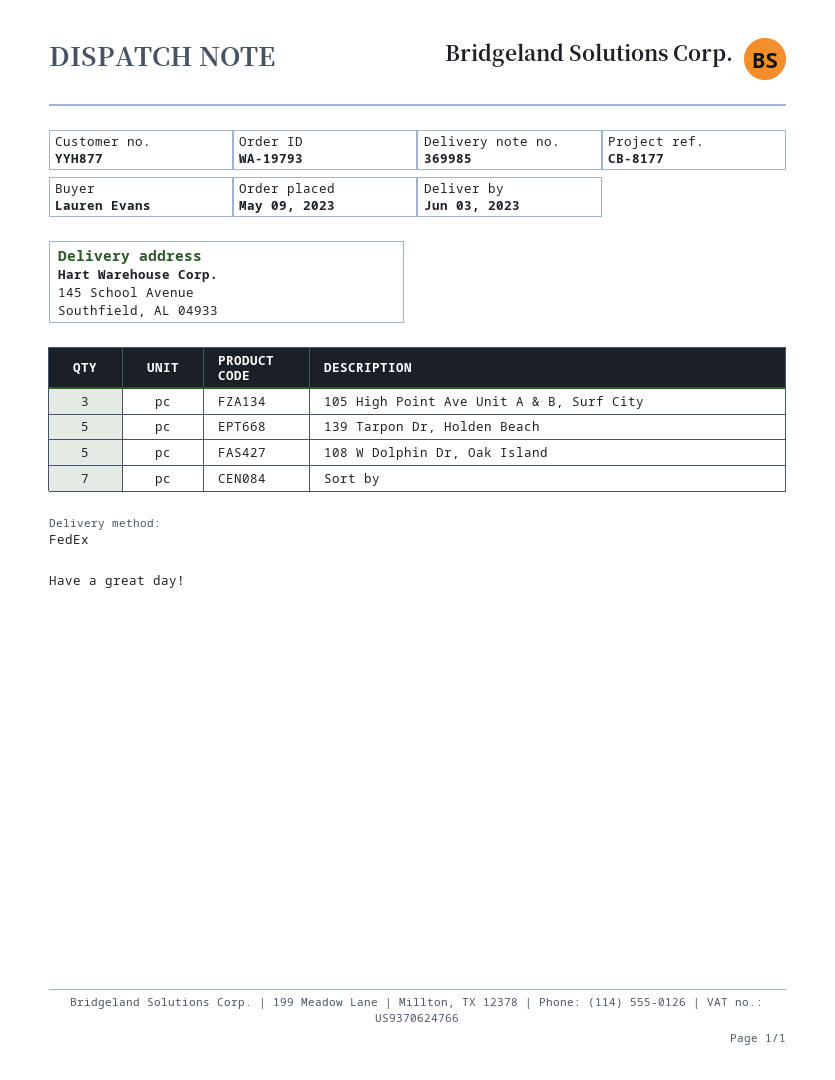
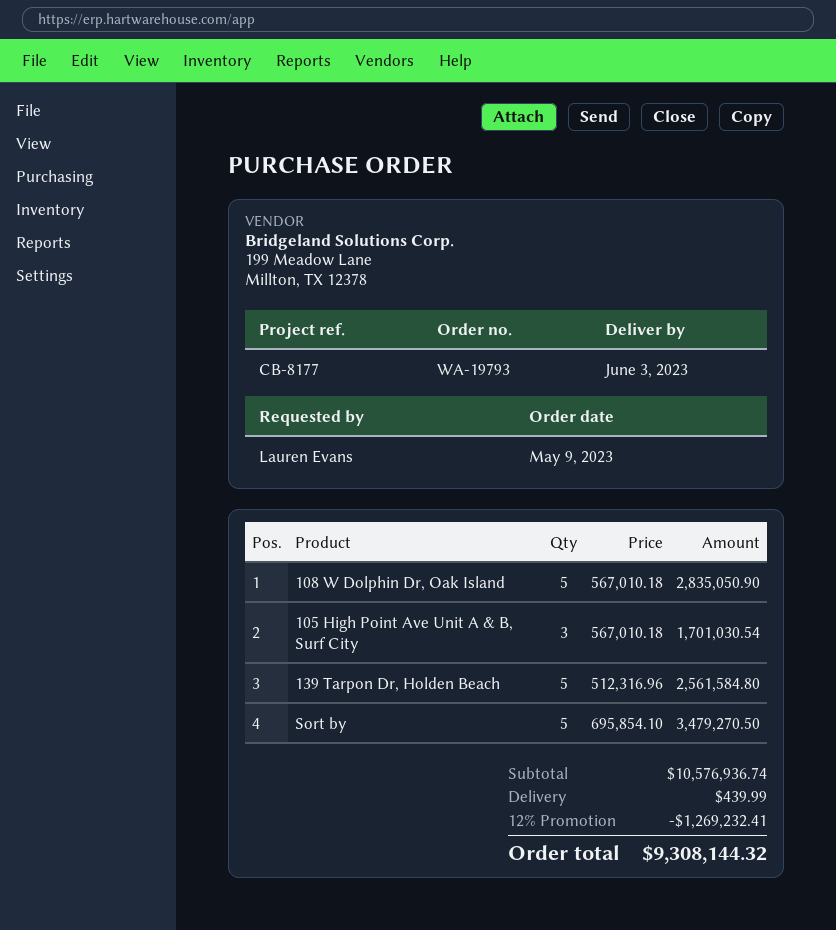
Sort by: 7 -> 5

